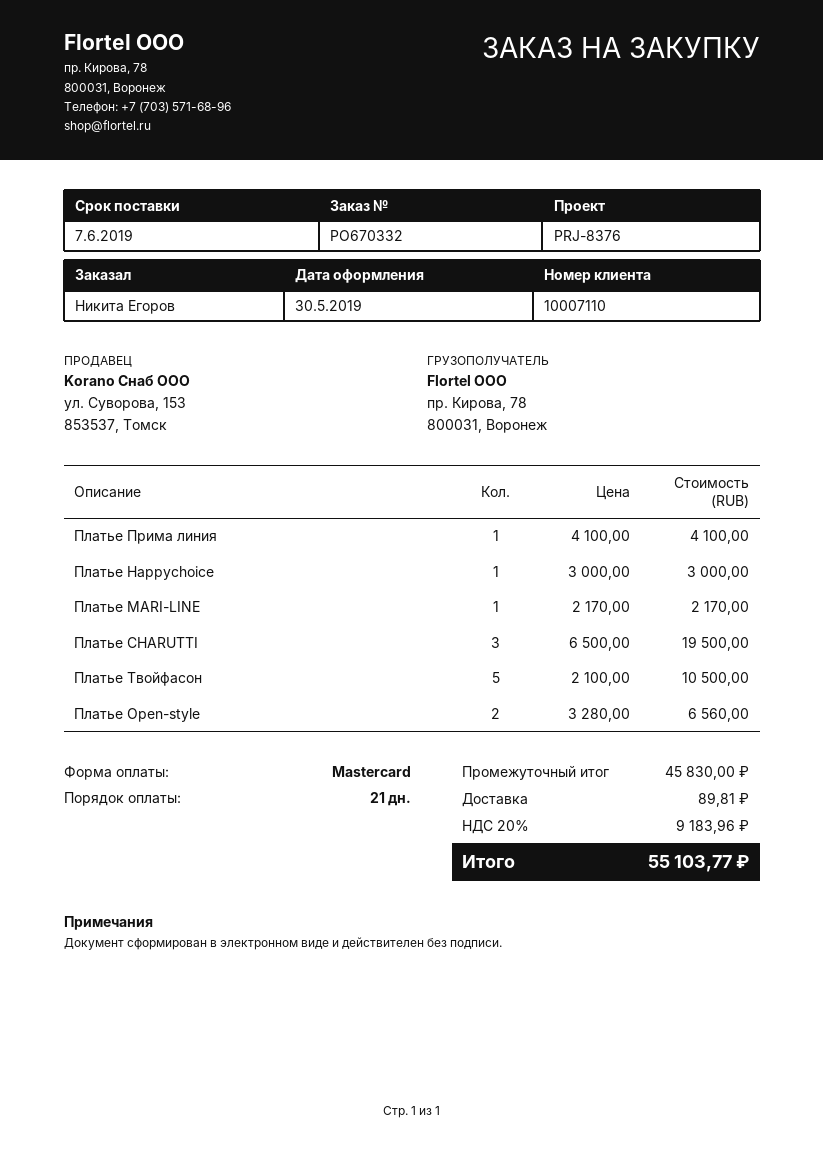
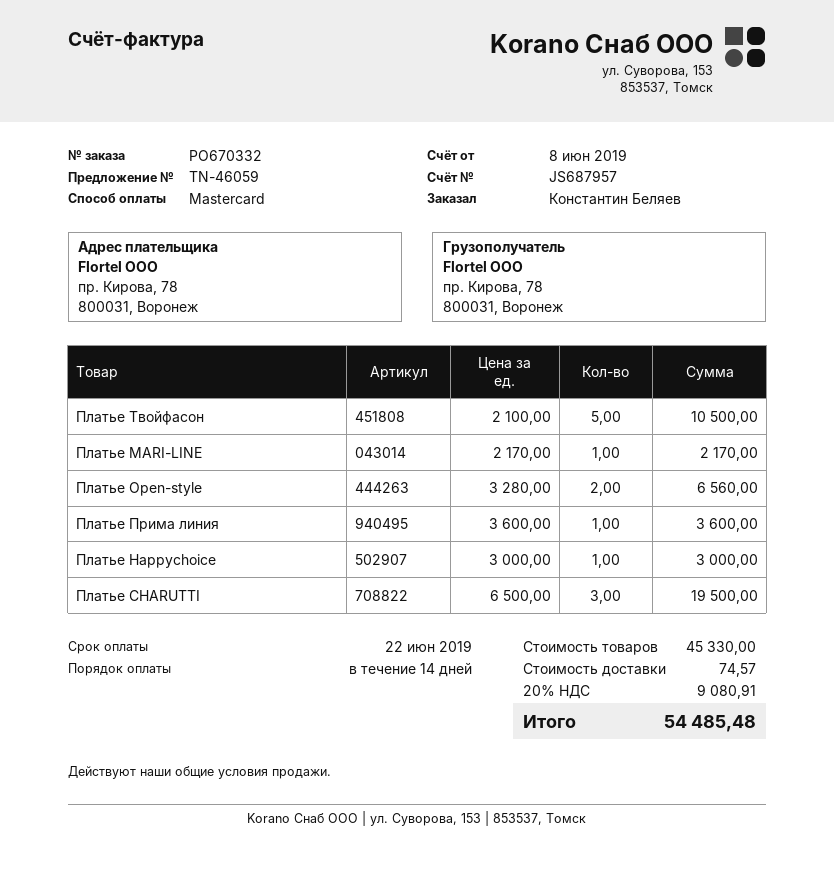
payment terms: 21 days -> 14 days
ordered by: Никита Егоров -> Константин Беляев
Платье Прима линия: 1 x 4100.00 = 4100.00 -> 1 x 3600.00 = 3600.00
subtotal: 45830.00 -> 45330.00
shipping: 89.81 -> 74.57
tax: 20% = 9183.96 -> 20% = 9080.91
total: 55103.77 -> 54485.48

